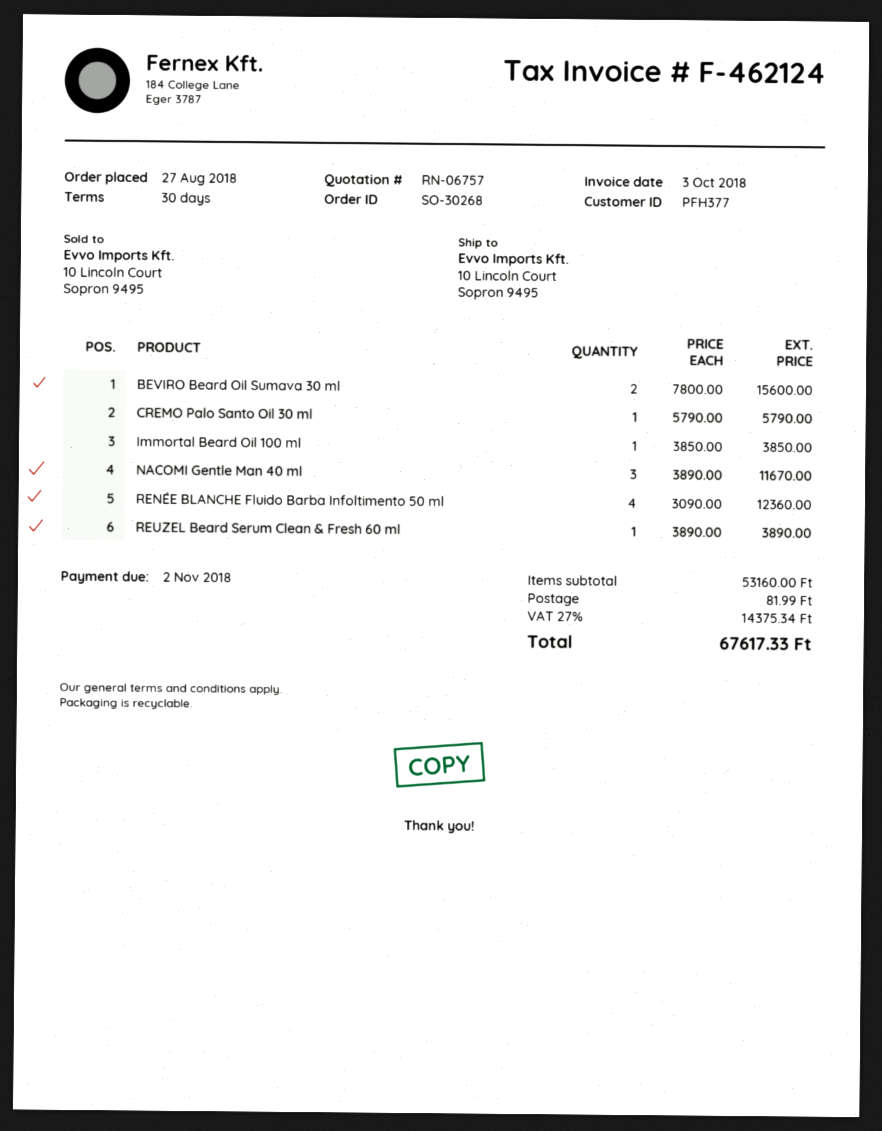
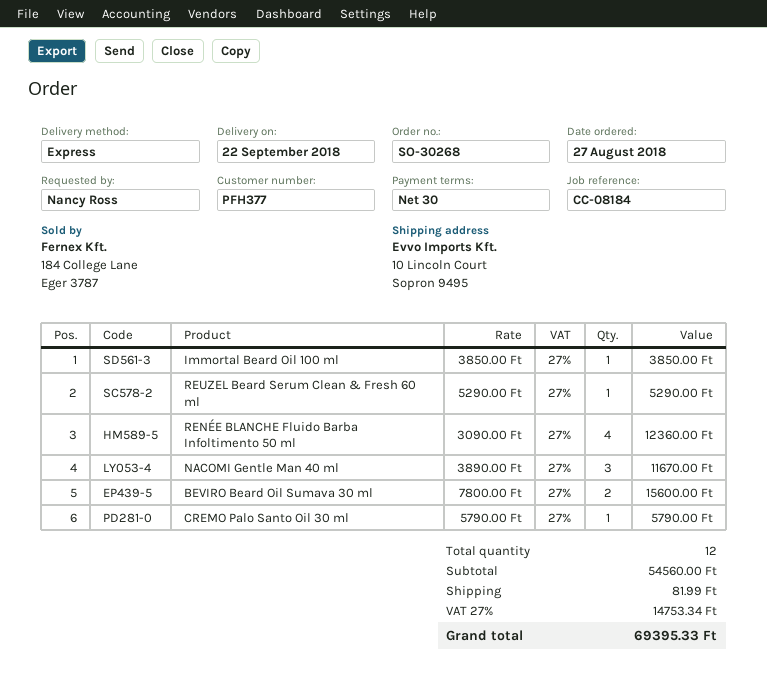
REUZEL Beard Serum Clean & Fresh 60 ml: 1 x 3890.00 = 3890.00 -> 1 x 5290.00 = 5290.00
subtotal: 53160.00 -> 54560.00
tax: 27% = 14375.34 -> 27% = 14753.34
total: 67617.33 -> 69395.33

